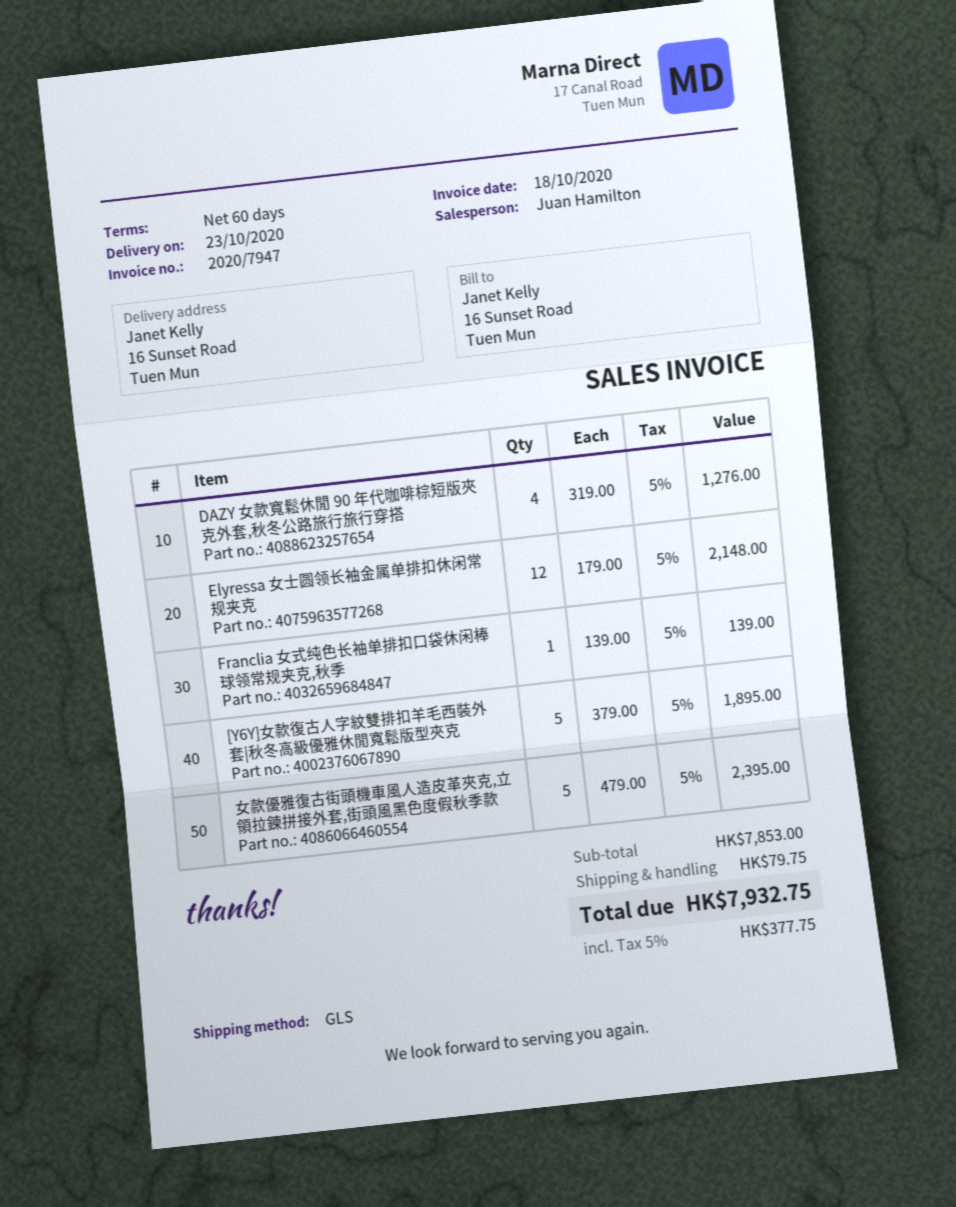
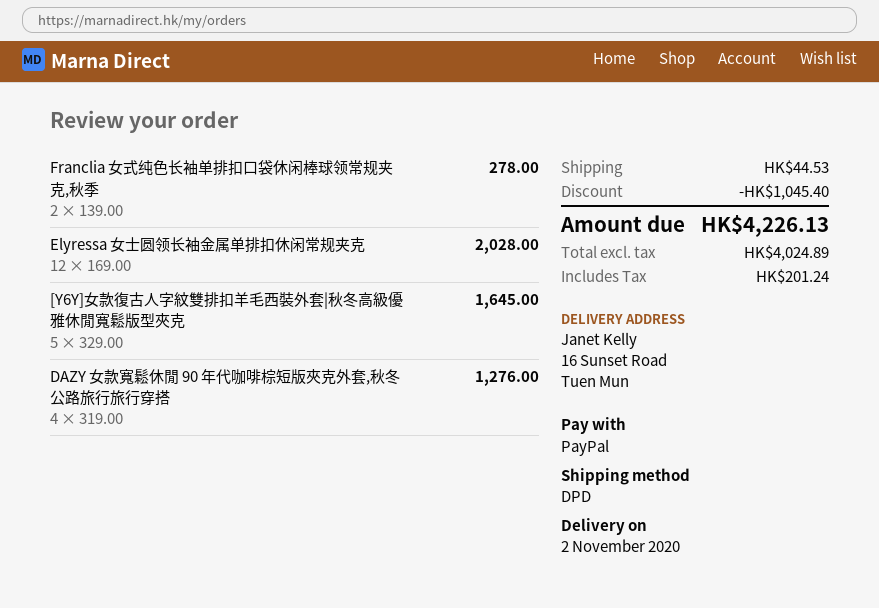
delivery date: 2020-10-23 -> 2020-11-02
shipping method: GLS -> DPD
Elyressa 女士圆领长袖金属单排扣休闲常规夹克: 12 x 179.00 = 2148.00 -> 12 x 169.00 = 2028.00
Franclia 女式纯色长袖单排扣口袋休闲棒球领常规夹克,秋季: 1 x 139.00 = 139.00 -> 2 x 139.00 = 278.00
[Y6Y]女款復古人字紋雙排扣羊毛西裝外套|秋冬高級優雅休閒寬鬆版型夾克: 5 x 379.00 = 1895.00 -> 5 x 329.00 = 1645.00
女款優雅復古街頭機車風人造皮革夾克,立領拉鍊拼接外套,街頭風黑色度假秋季款: 5 x 479.00 = 2395.00 -> none
discount: none -> 1045.40
shipping: 79.75 -> 44.53
tax: 377.75 -> 201.24
total: 7932.75 -> 4226.13

